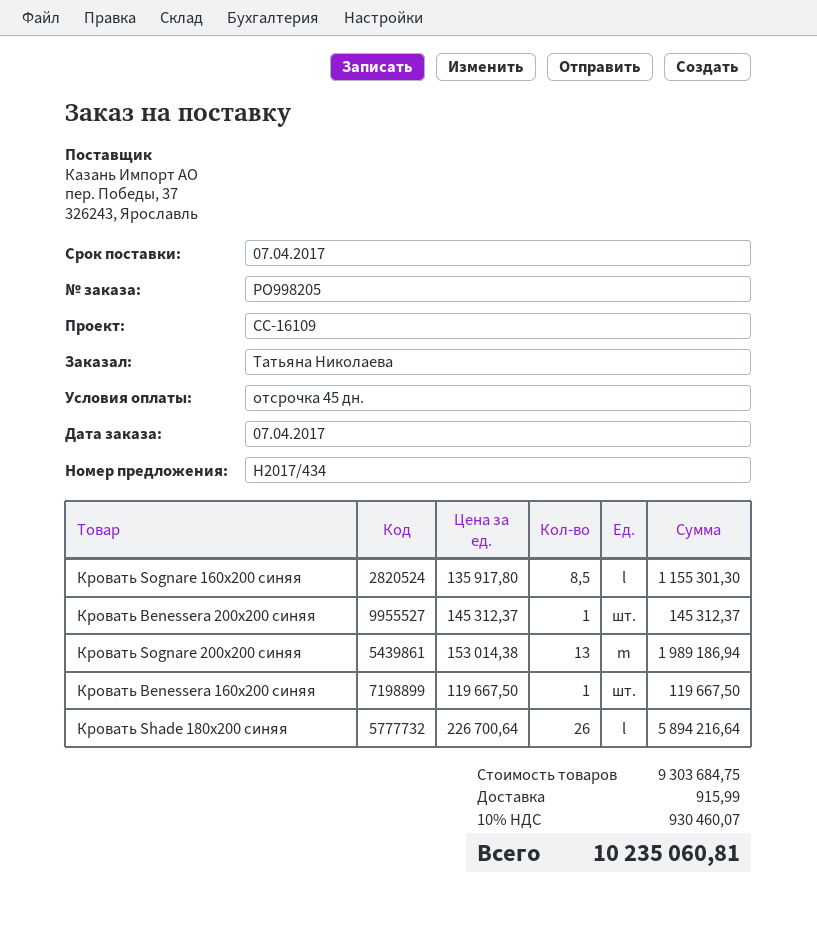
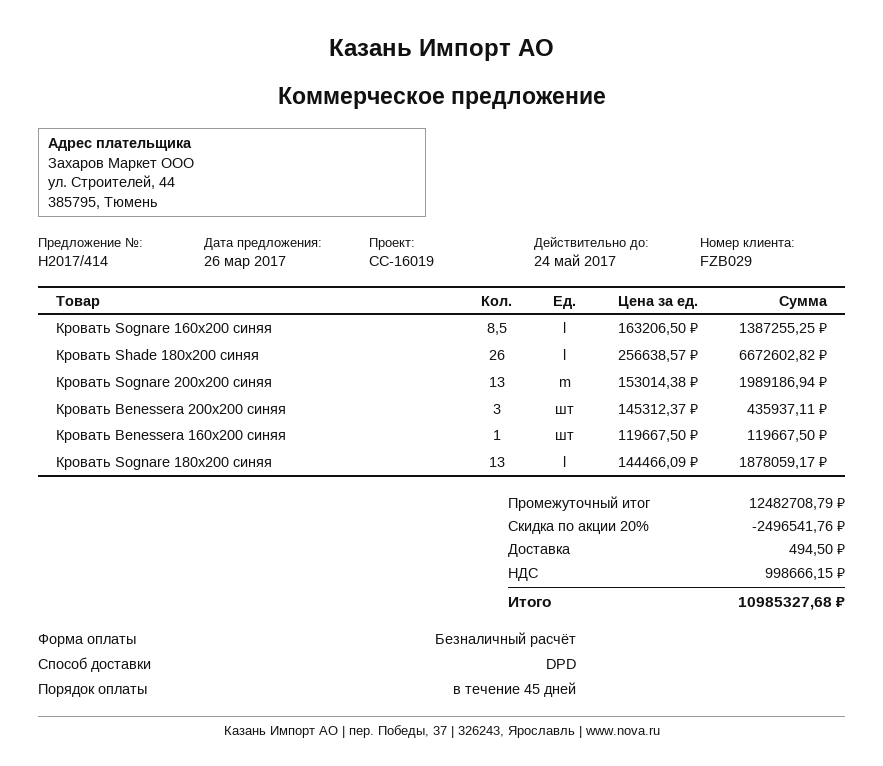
quote number: H2017/434 -> H2017/414
reference: CC-16109 -> CC-16019
Кровать Sognare 160x200 синяя: 8.5 x 135917.80 = 1155301.30 -> 8.5 x 163206.50 = 1387255.25
Кровать Benessera 200x200 синяя: 1 x 145312.37 = 145312.37 -> 3 x 145312.37 = 435937.11
Кровать Shade 180x200 синяя: 26 x 226700.64 = 5894216.64 -> 26 x 256638.57 = 6672602.82
Кровать Sognare 180x200 синяя: none -> 13 x 144466.09 = 1878059.17
subtotal: 9303684.75 -> 12482708.79
discount: none -> 20% = 2496541.76
shipping: 915.99 -> 494.50
tax: 930460.07 -> 998666.15
total: 10235060.81 -> 10985327.68

